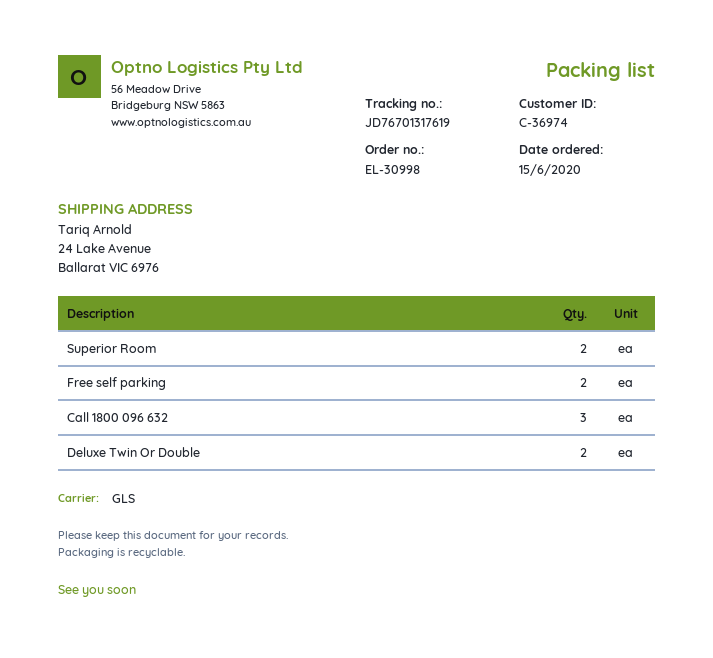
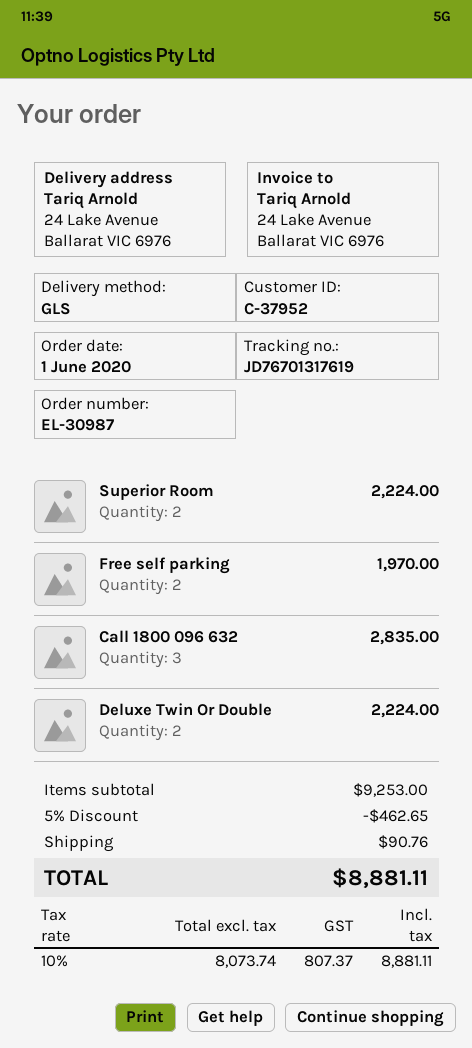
order number: EL-30998 -> EL-30987
order date: 2020-06-15 -> 2020-06-01
customer number: C-36974 -> C-37952

